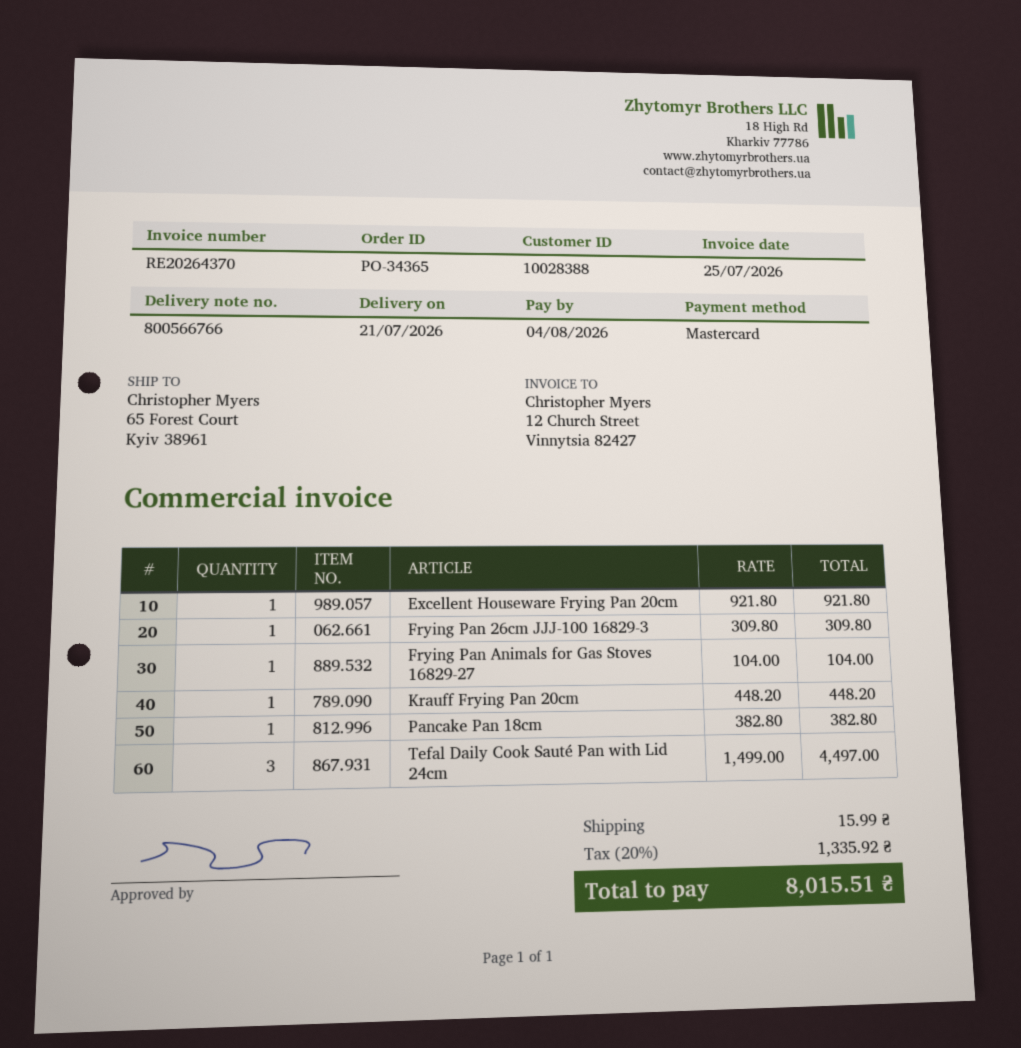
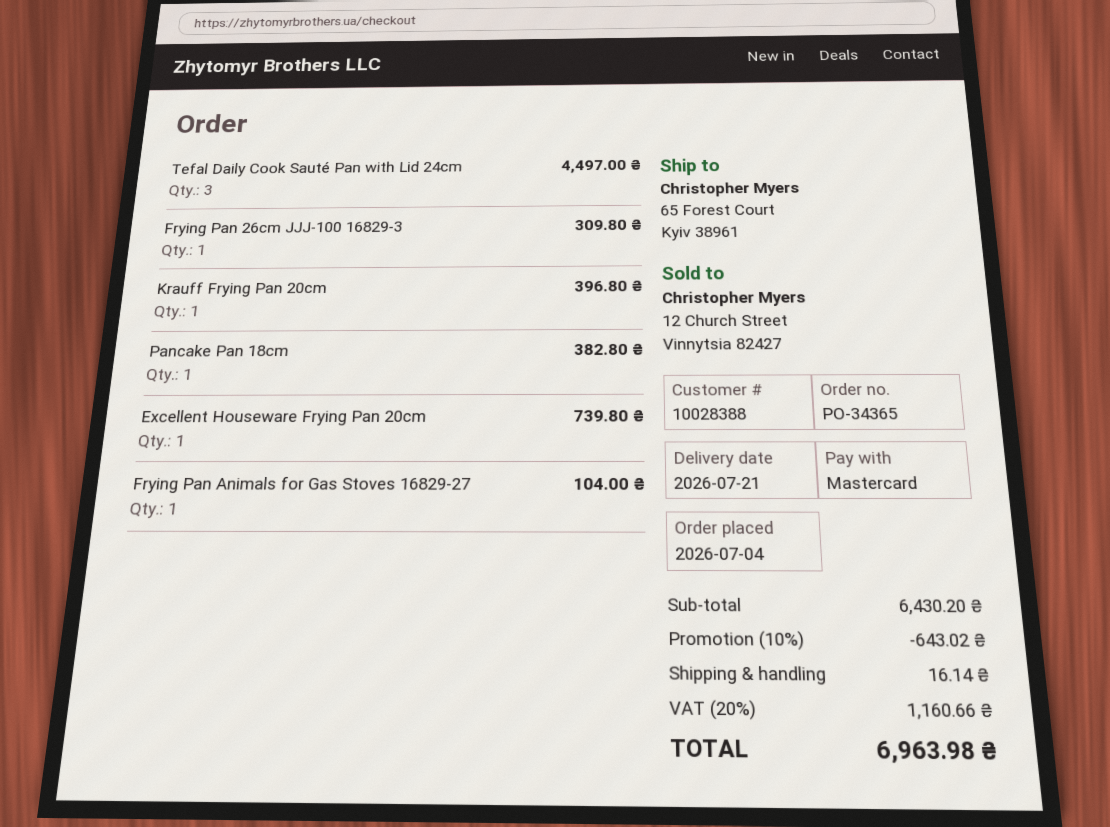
Excellent Houseware Frying Pan 20cm: 1 for 921.80 -> 1 for 739.80
Krauff Frying Pan 20cm: 1 for 448.20 -> 1 for 396.80
discount: none -> 10% = 643.02
shipping: 15.99 -> 16.14
tax: 20% = 1335.92 -> 20% = 1160.66
total: 8015.51 -> 6963.98

